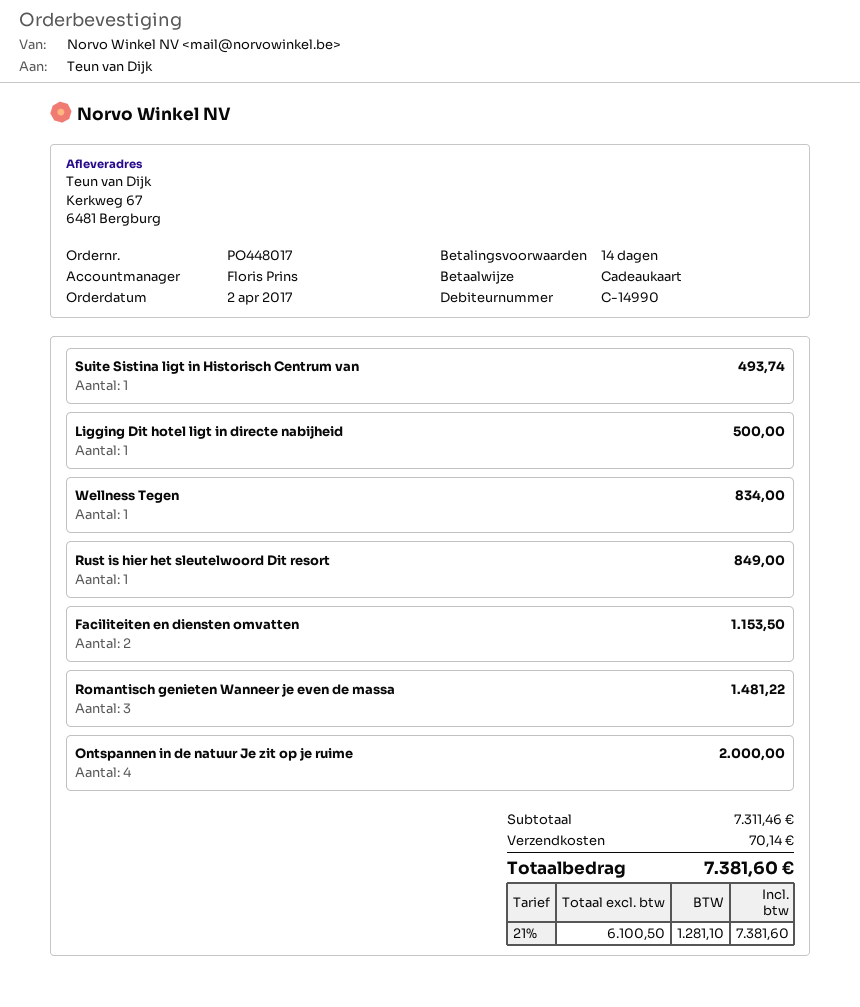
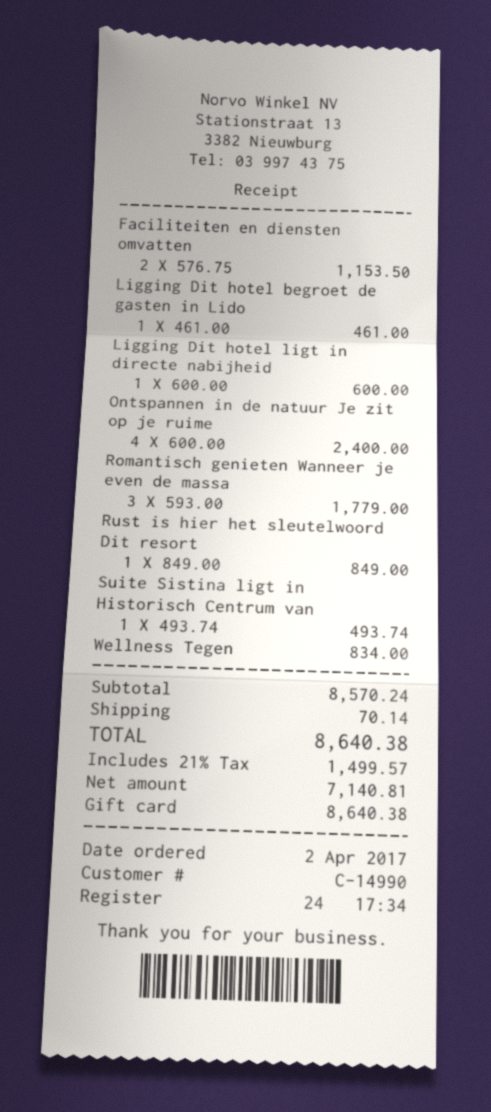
Ligging Dit hotel ligt in directe nabijheid: 1 for 500.00 -> 1 for 600.00
Romantisch genieten Wanneer je even de massa: 3 for 1481.22 -> 3 for 1779.00
Ontspannen in de natuur Je zit op je ruime: 4 for 2000.00 -> 4 for 2400.00
Ligging Dit hotel begroet de gasten in Lido: none -> 1 for 461.00
subtotal: 7311.46 -> 8570.24
net: 6100.50 -> 7140.81
tax: 21% = 1281.10 -> 21% = 1499.57
total: 7381.60 -> 8640.38

